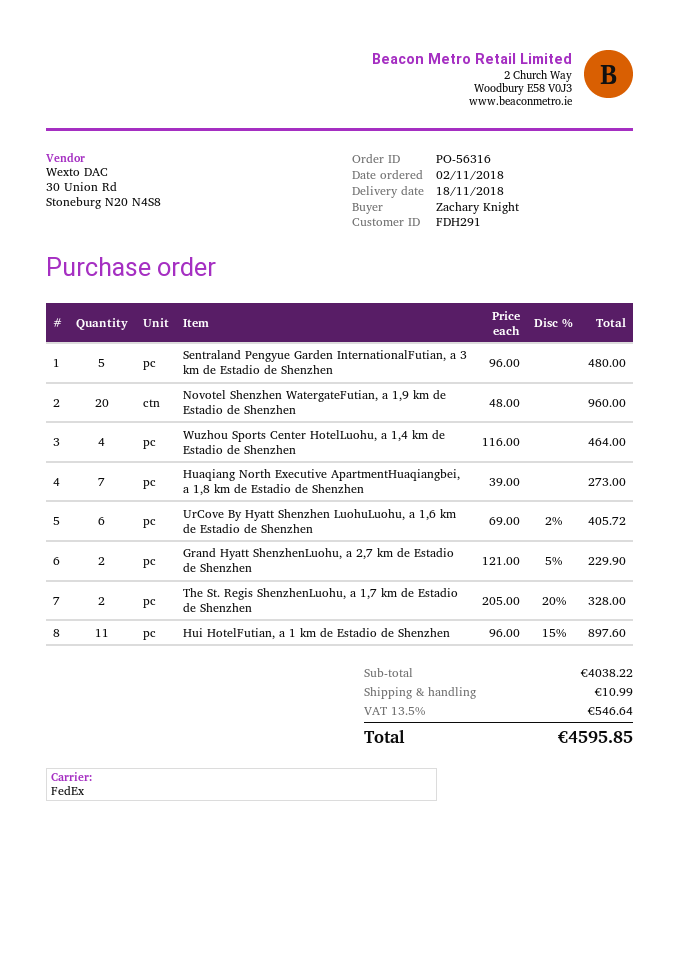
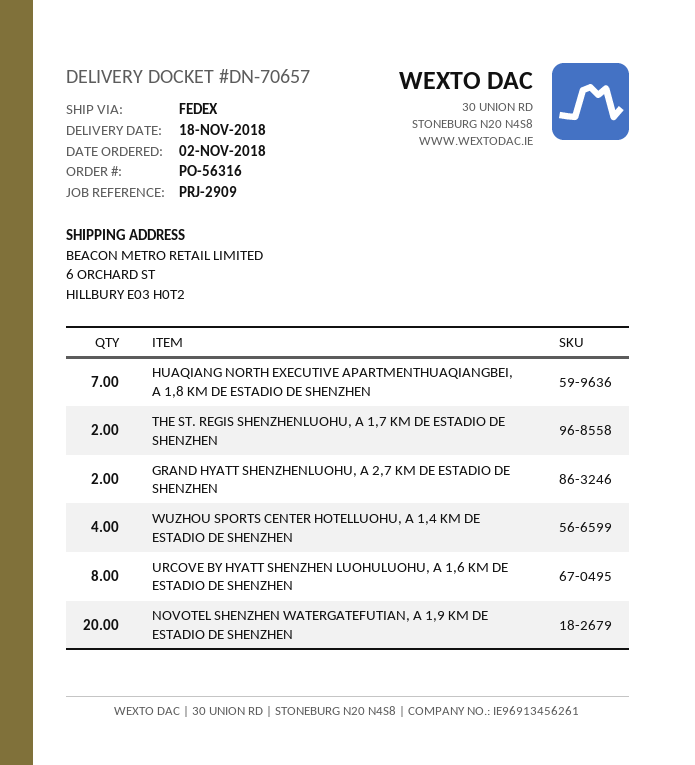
Sentraland Pengyue Garden InternationalFutian, a 3 km de Estadio de Shenzhen: 5 -> none
UrCove By Hyatt Shenzhen LuohuLuohu, a 1,6 km de Estadio de Shenzhen: 6 -> 8
Hui HotelFutian, a 1 km de Estadio de Shenzhen: 11 -> none

